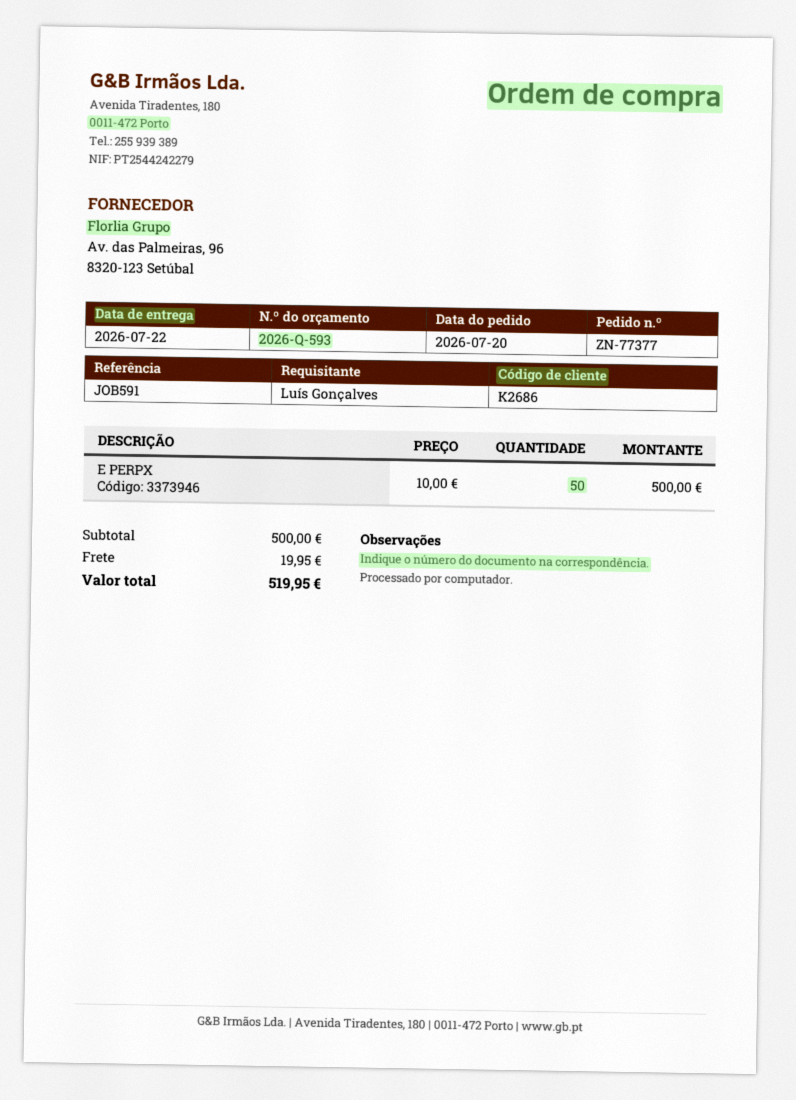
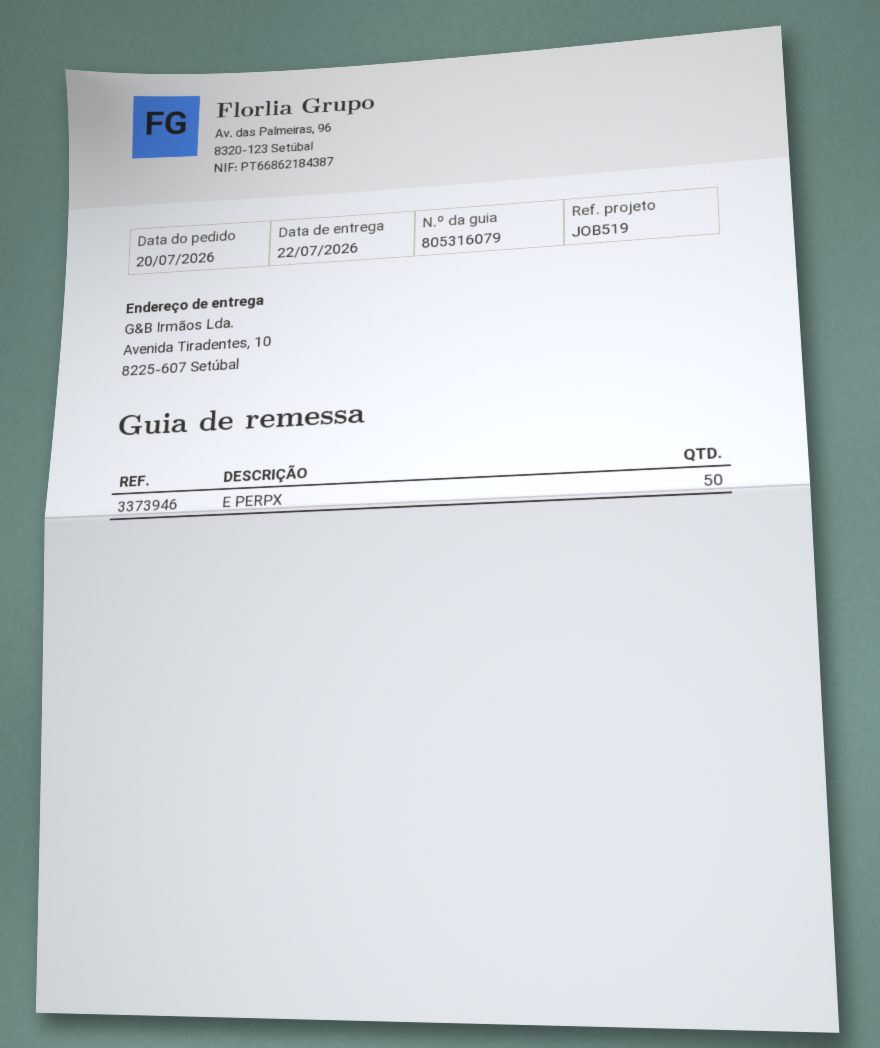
reference: JOB591 -> JOB519

